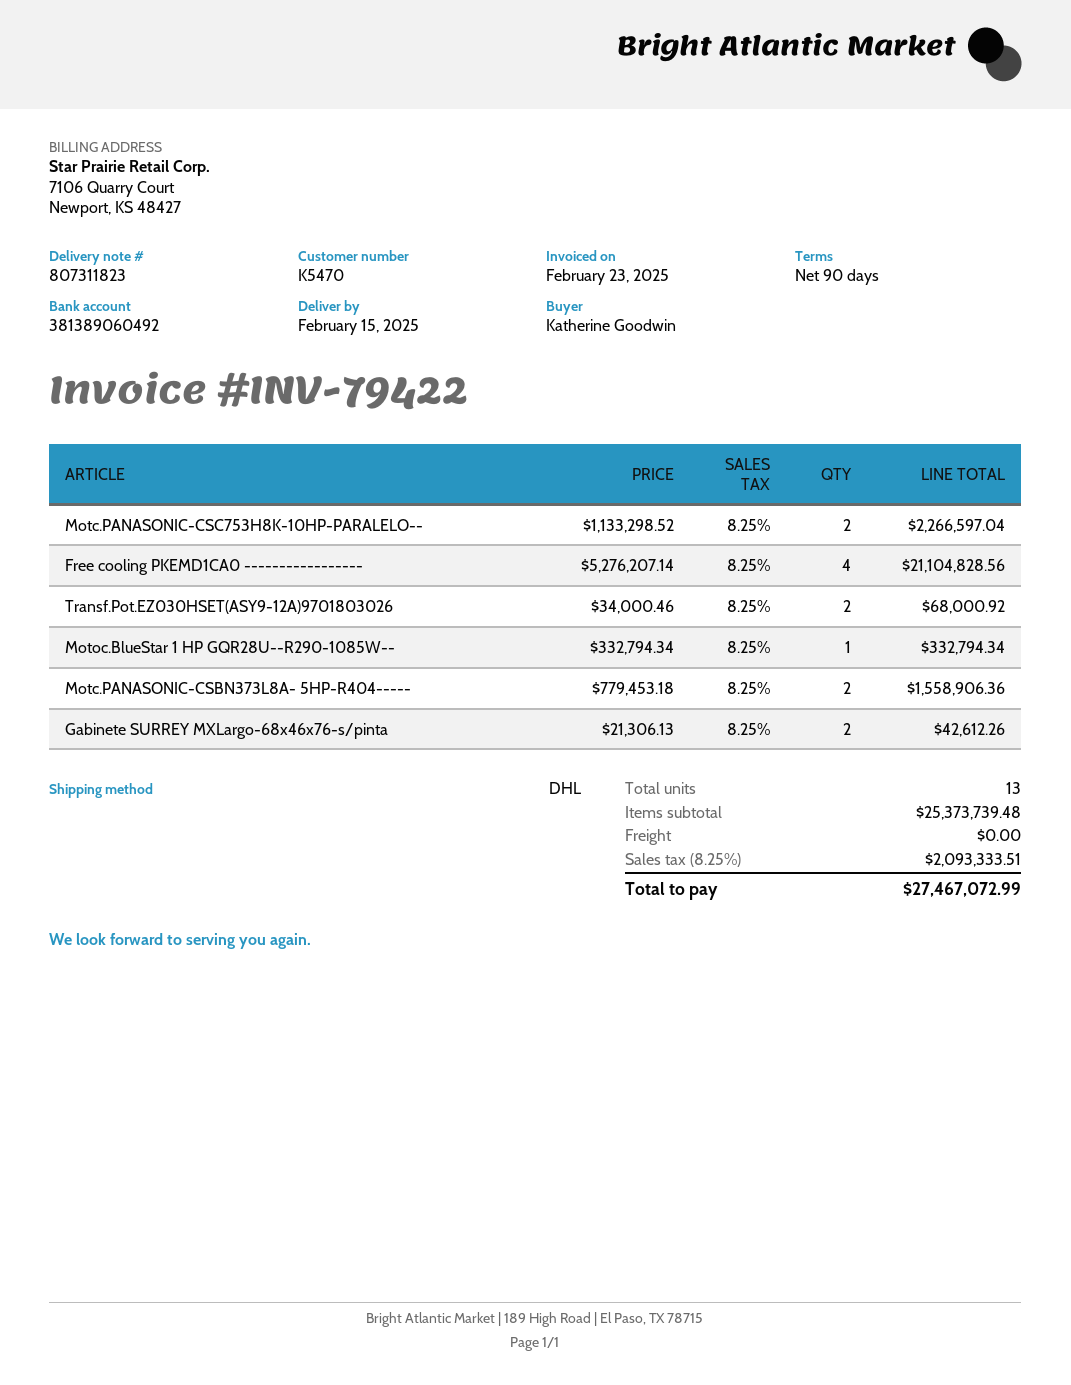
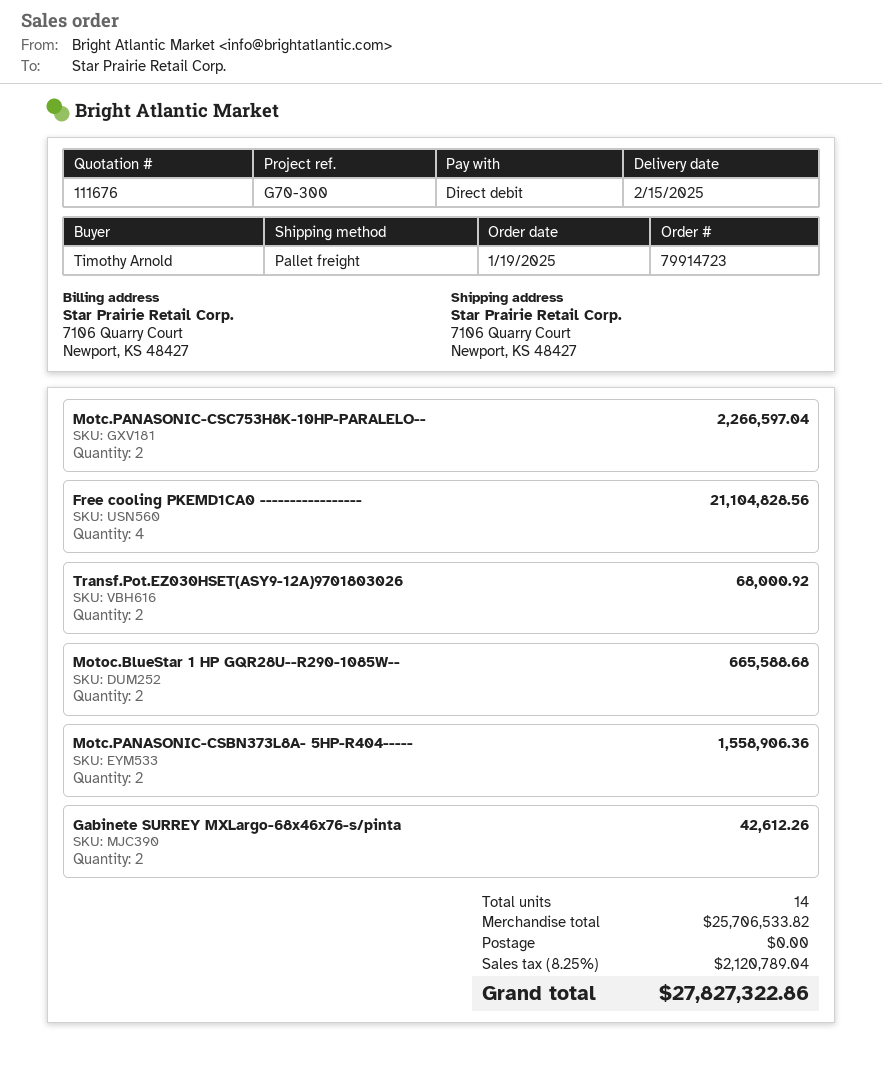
ordered by: Katherine Goodwin -> Timothy Arnold
shipping method: DHL -> pallet freight
Motoc.BlueStar 1 HP GQR28U--R290-1085W--: 1 for 332794.34 -> 2 for 665588.68
total quantity: 13 -> 14
subtotal: 25373739.48 -> 25706533.82
tax: 8.25% = 2093333.51 -> 8.25% = 2120789.04
total: 27467072.99 -> 27827322.86

